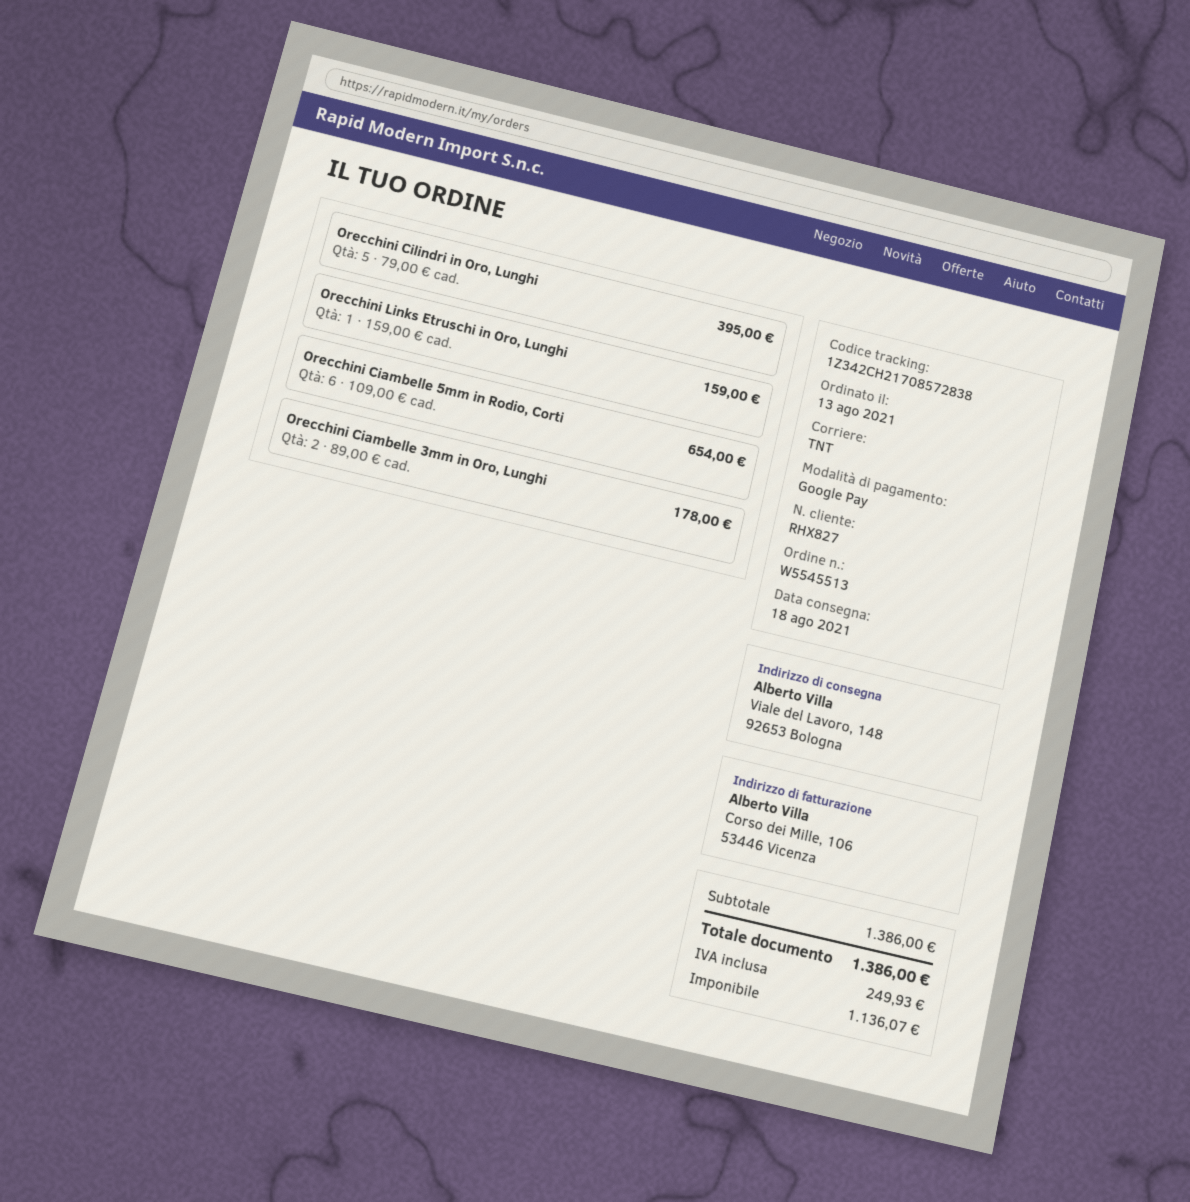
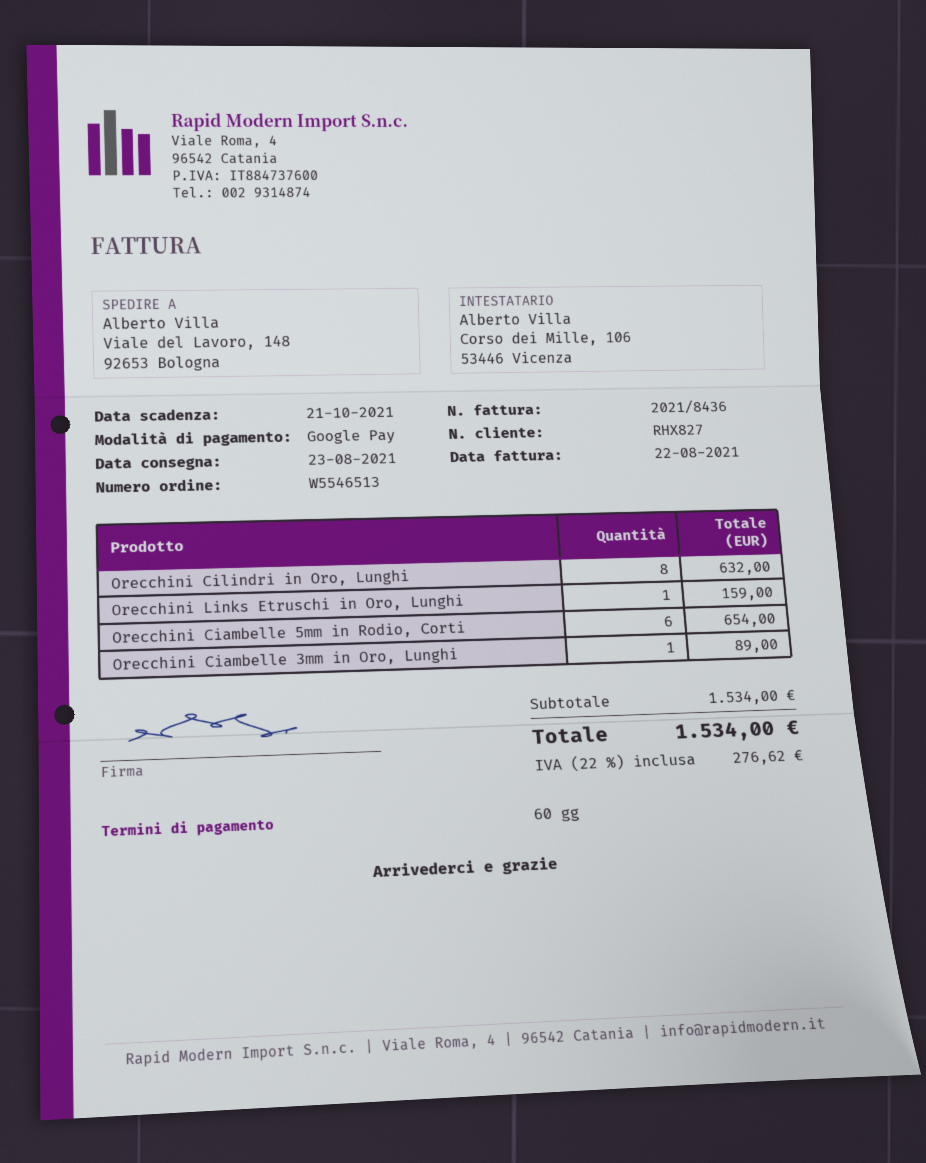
order number: W5545513 -> W5546513
delivery date: 2021-08-18 -> 2021-08-23
Orecchini Cilindri in Oro, Lunghi: 5 for 395.00 -> 8 for 632.00
Orecchini Ciambelle 3mm in Oro, Lunghi: 2 for 178.00 -> 1 for 89.00
subtotal: 1386.00 -> 1534.00
tax: 249.93 -> 276.62
total: 1386.00 -> 1534.00

